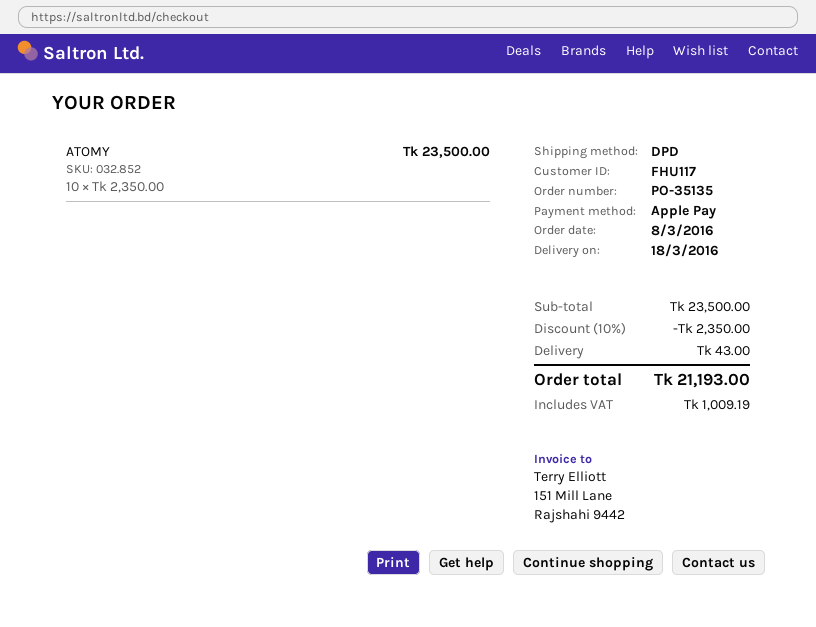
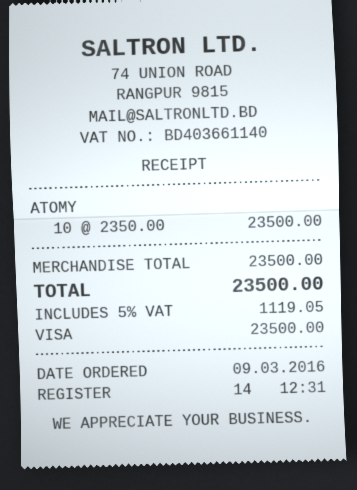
order date: 2016-03-08 -> 2016-03-09
payment method: Apple Pay -> Visa
discount: 10% = 2350.00 -> none
shipping: 43.00 -> none
tax: 1009.19 -> 1119.05
total: 21193.00 -> 23500.00

